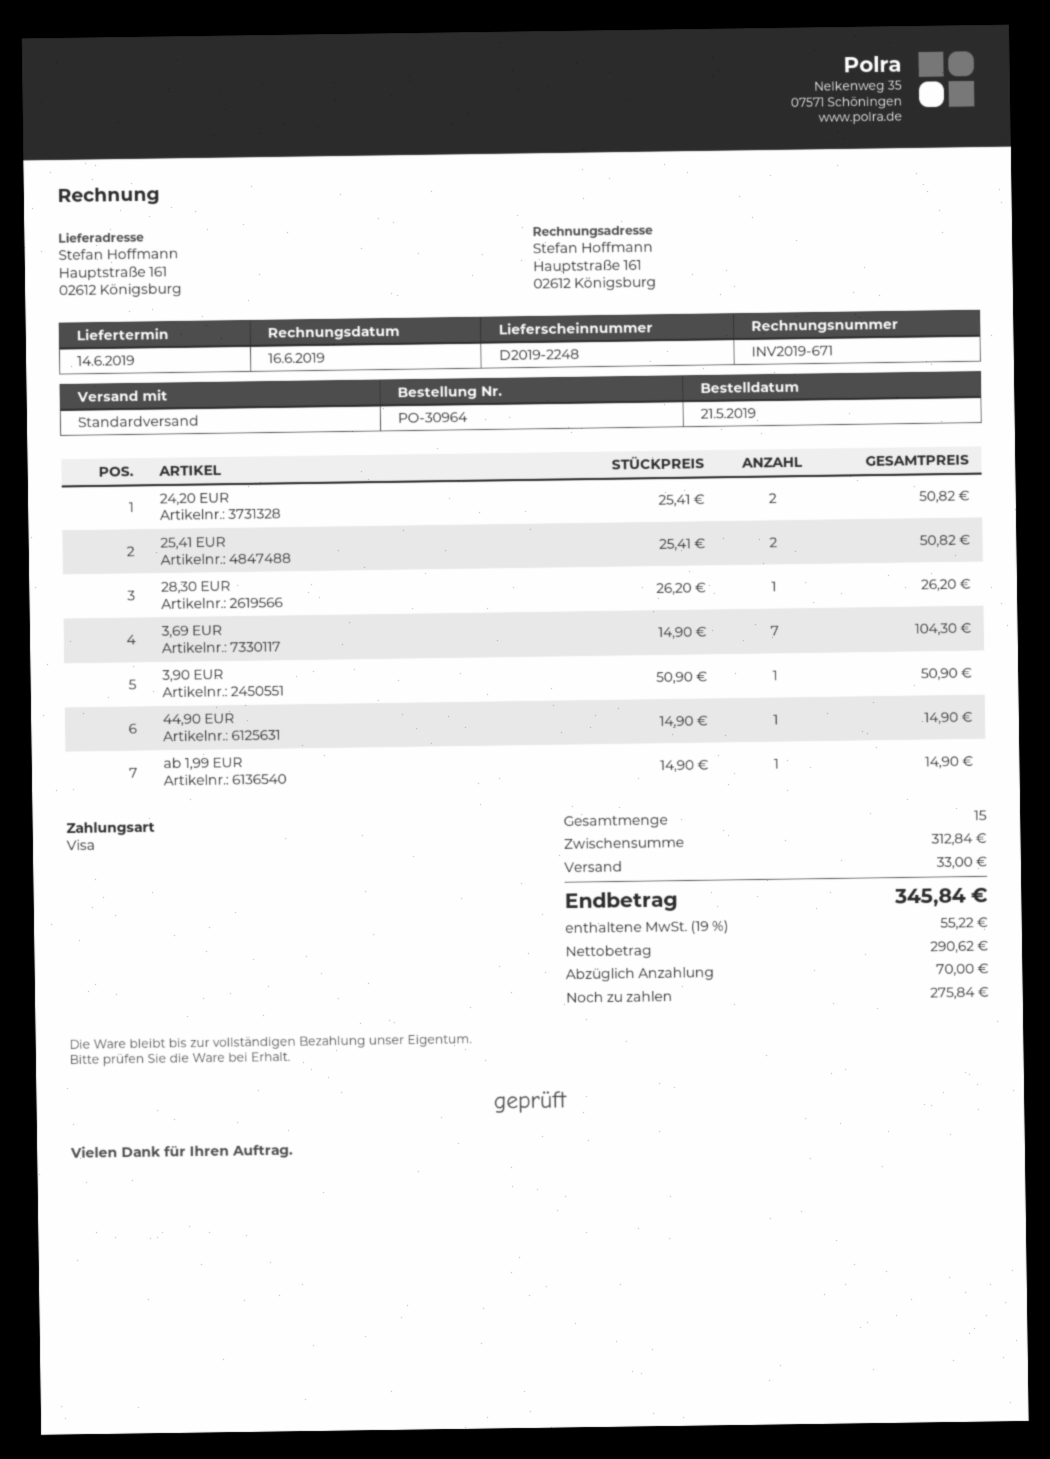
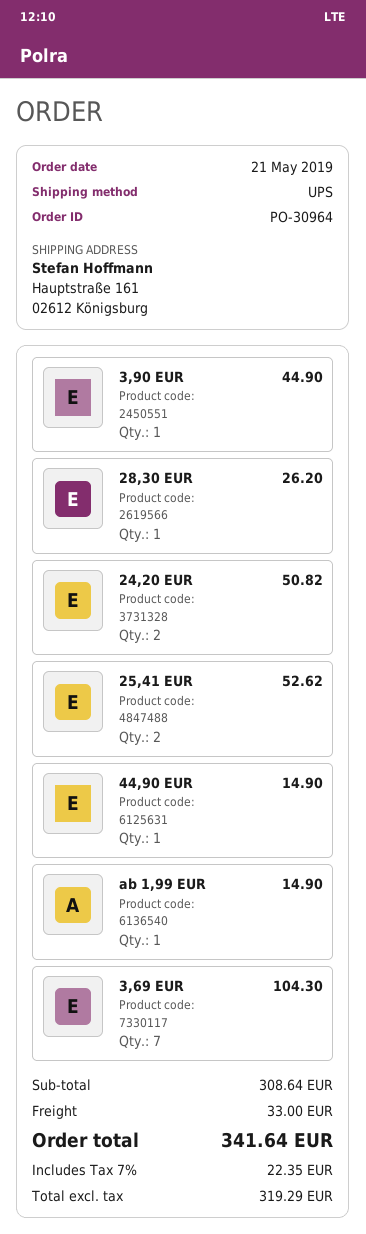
shipping method: standard -> UPS
25,41 EUR: 2 for 50.82 -> 2 for 52.62
3,90 EUR: 1 for 50.90 -> 1 for 44.90
subtotal: 312.84 -> 308.64
net: 290.62 -> 319.29
tax: 19% = 55.22 -> 7% = 22.35
total: 345.84 -> 341.64

